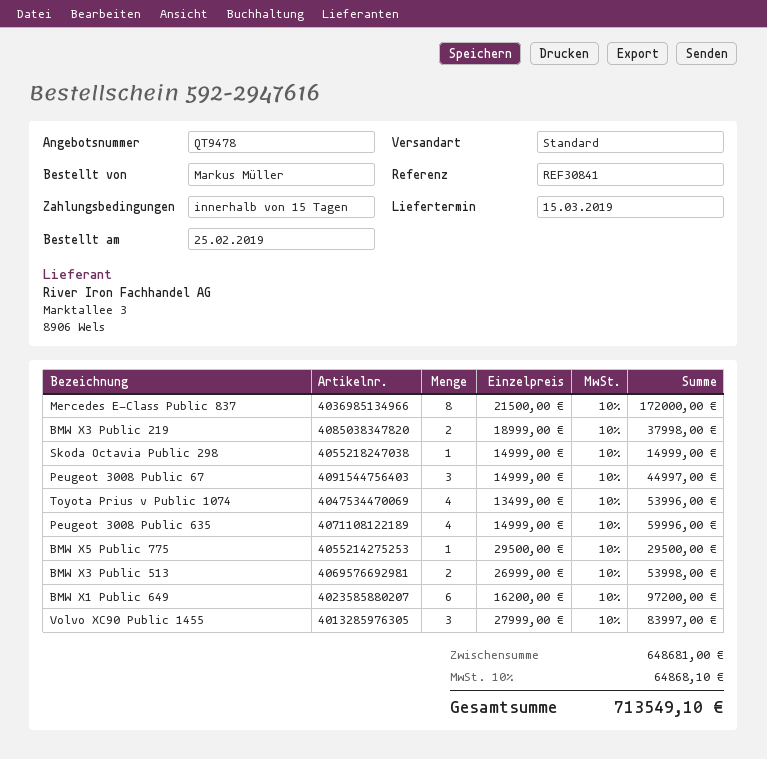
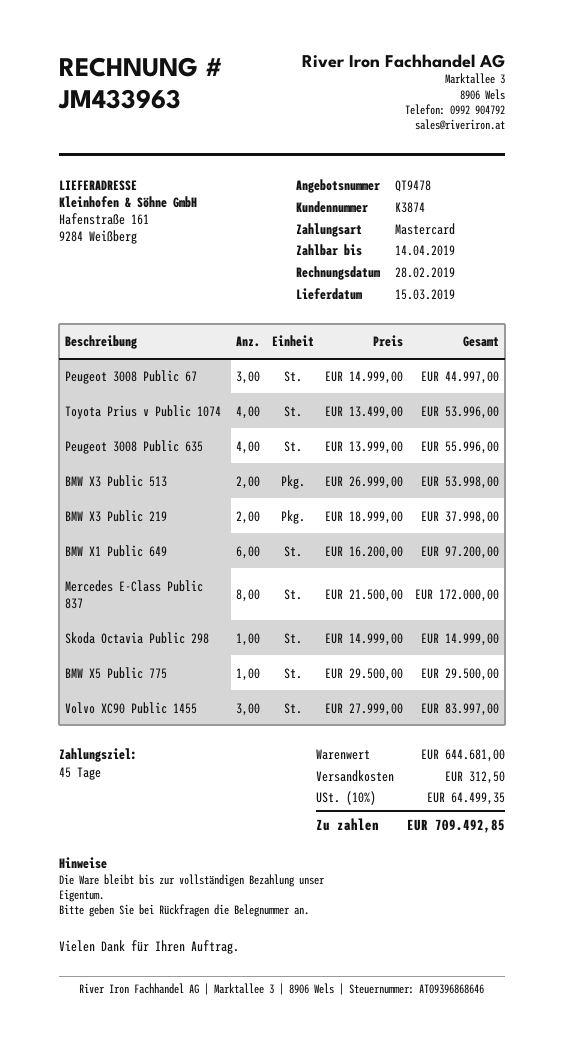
payment terms: 15 days -> 45 days
Peugeot 3008 Public 635: 4 x 14999.00 = 59996.00 -> 4 x 13999.00 = 55996.00
subtotal: 648681.00 -> 644681.00
shipping: none -> 312.50
tax: 10% = 64868.10 -> 10% = 64499.35
total: 713549.10 -> 709492.85

